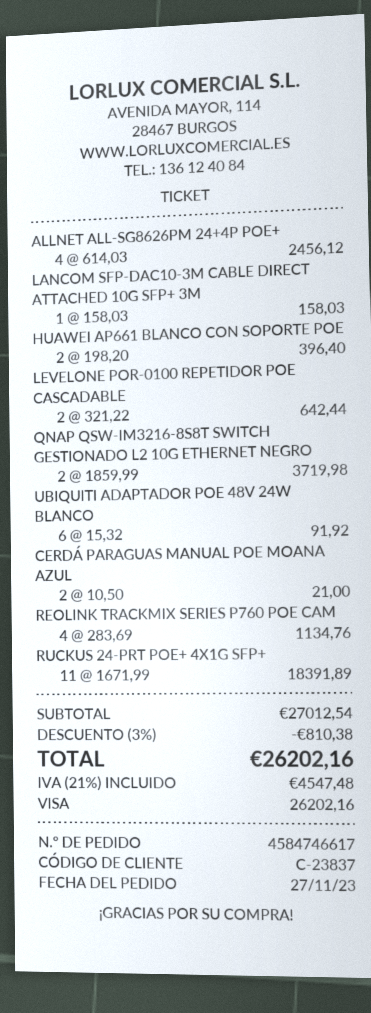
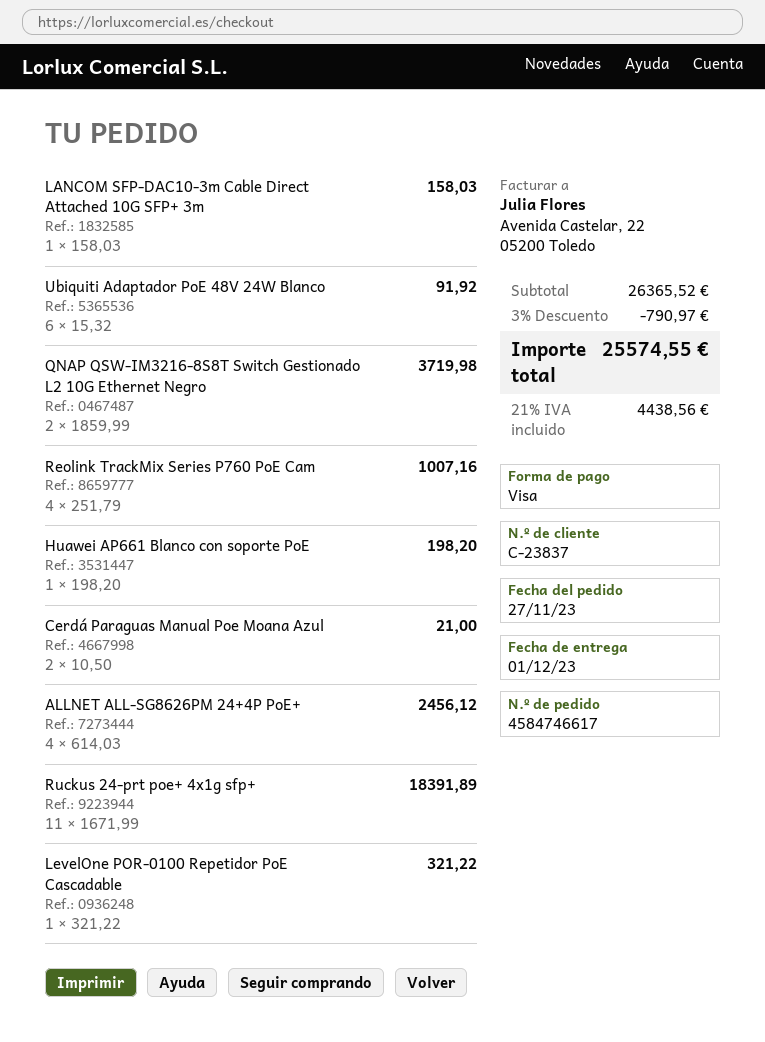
HUAWEI AP661 BLANCO CON SOPORTE POE: 2 x 198.20 = 396.40 -> 1 x 198.20 = 198.20
LEVELONE POR-0100 REPETIDOR POE CASCADABLE: 2 x 321.22 = 642.44 -> 1 x 321.22 = 321.22
REOLINK TRACKMIX SERIES P760 POE CAM: 4 x 283.69 = 1134.76 -> 4 x 251.79 = 1007.16
subtotal: 27012.54 -> 26365.52
discount: 3% = 810.38 -> 3% = 790.97
tax: 21% = 4547.48 -> 21% = 4438.56
total: 26202.16 -> 25574.55

